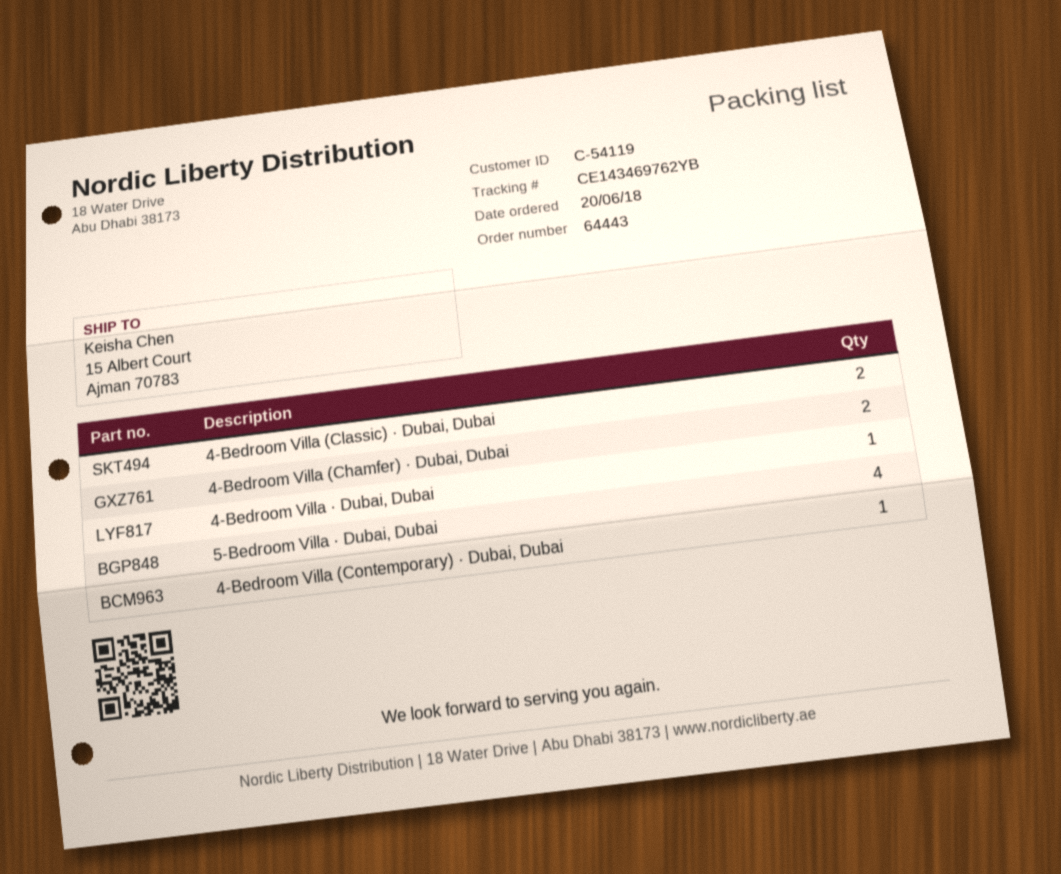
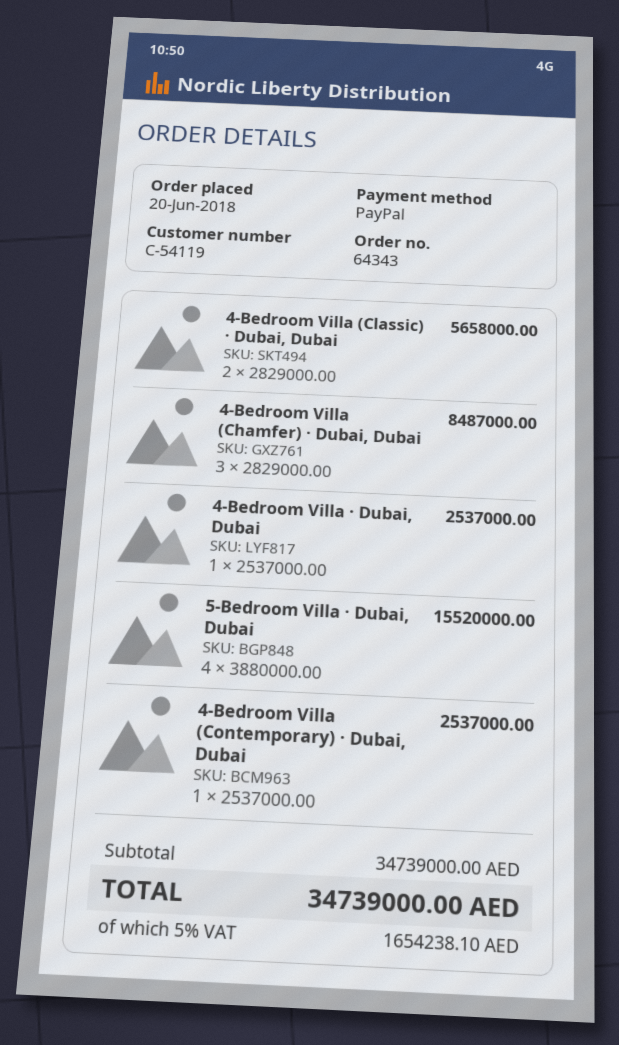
order number: 64443 -> 64343
4-Bedroom Villa (Chamfer) · Dubai, Dubai: 2 -> 3

